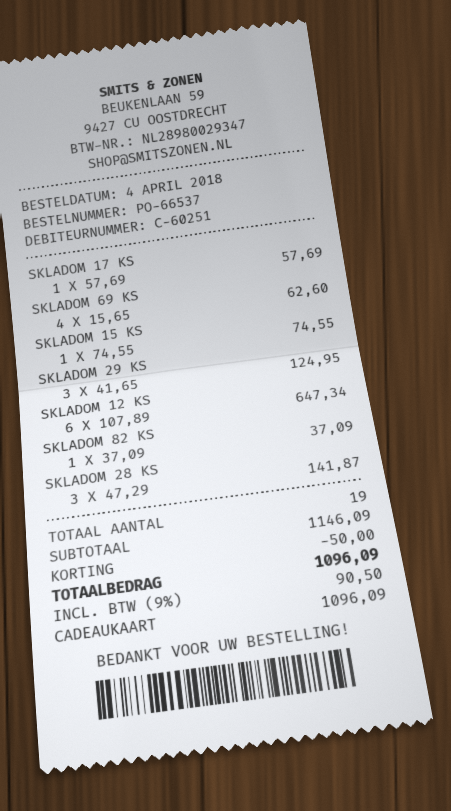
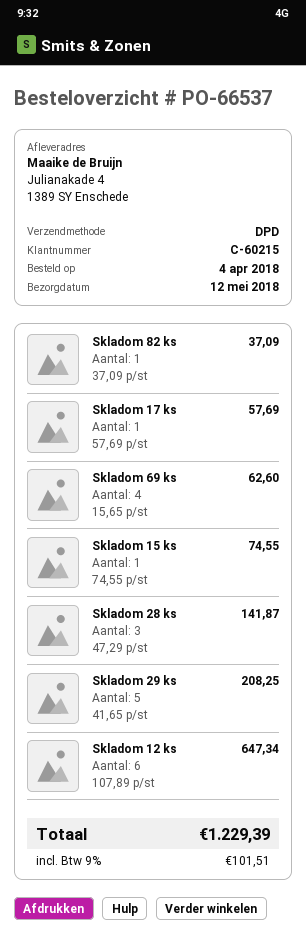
customer number: C-60251 -> C-60215
SKLADOM 29 KS: 3 x 41.65 = 124.95 -> 5 x 41.65 = 208.25
discount: 50.00 -> none
tax: 9% = 90.50 -> 9% = 101.51
total: 1096.09 -> 1229.39

